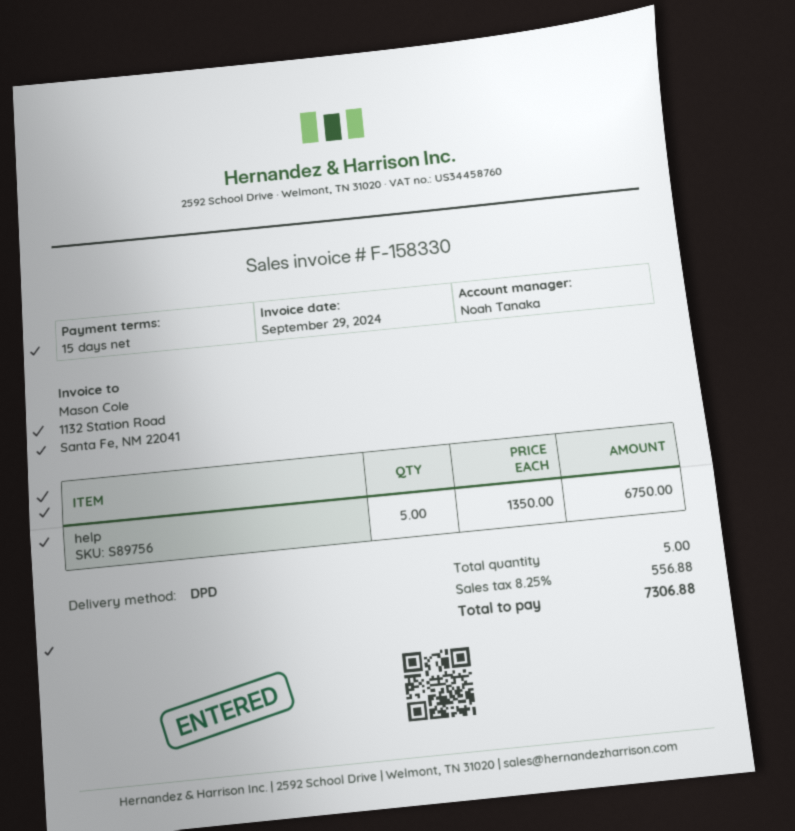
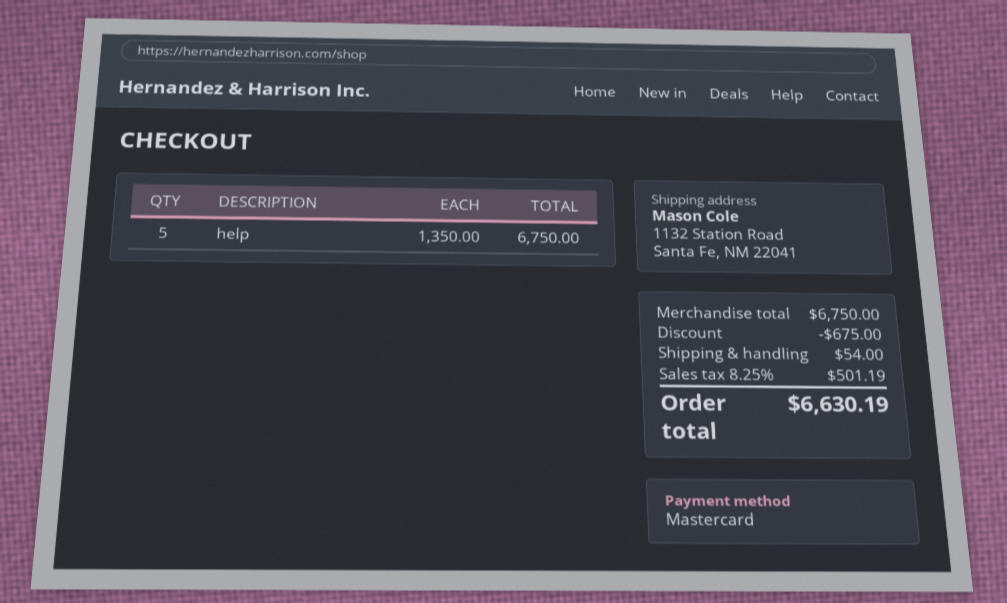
discount: none -> 675.00
shipping: none -> 54.00
tax: 8.25% = 556.88 -> 8.25% = 501.19
total: 7306.88 -> 6630.19

